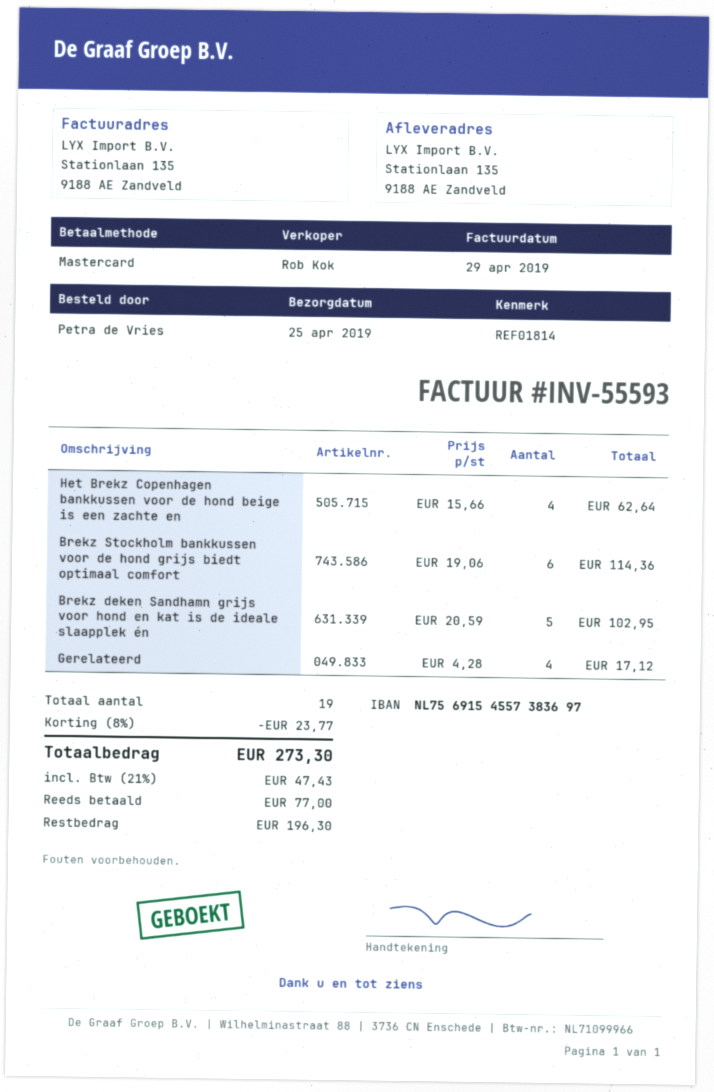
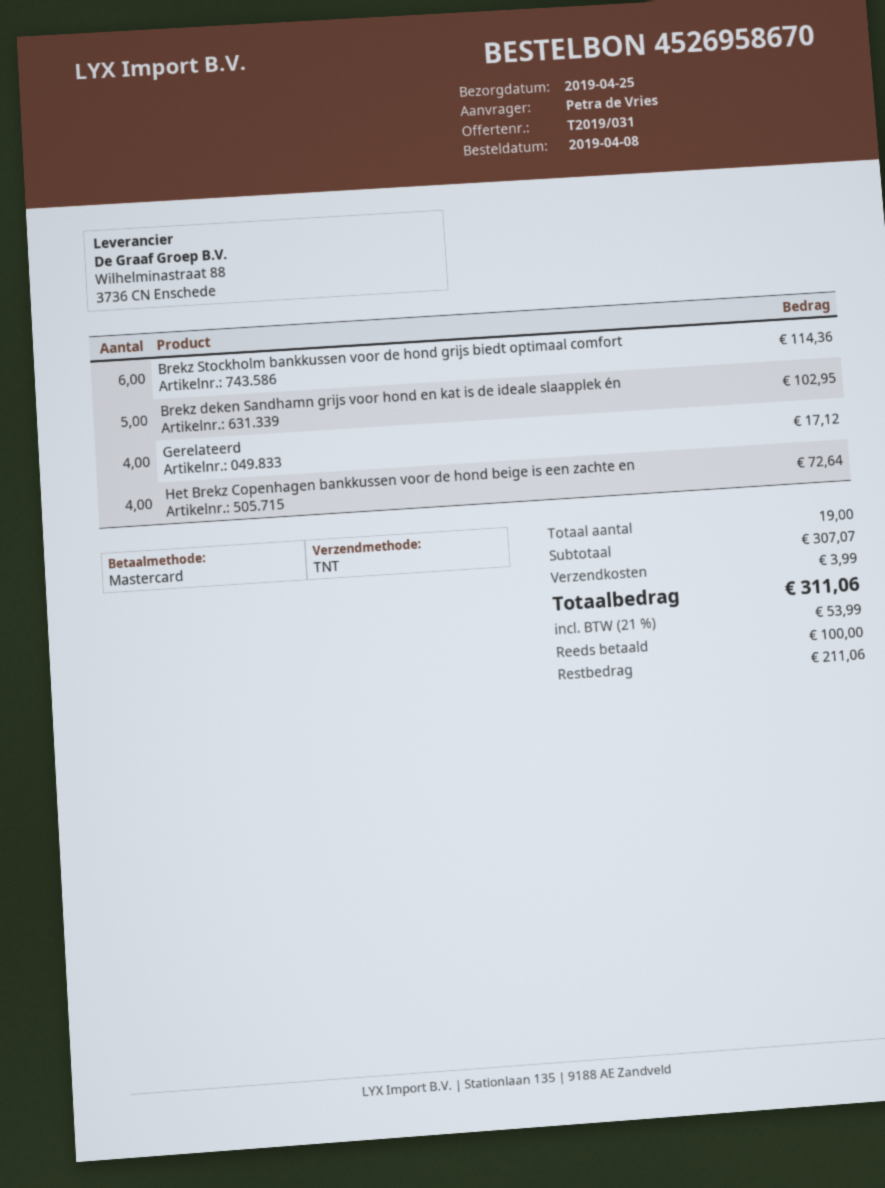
Het Brekz Copenhagen bankkussen voor de hond beige is een zachte en: 4 for 62.64 -> 4 for 72.64
discount: 8% = 23.77 -> none
shipping: none -> 3.99
tax: 21% = 47.43 -> 21% = 53.99
total: 273.30 -> 311.06
deposit: 77.00 -> 100.00
balance: 196.30 -> 211.06

